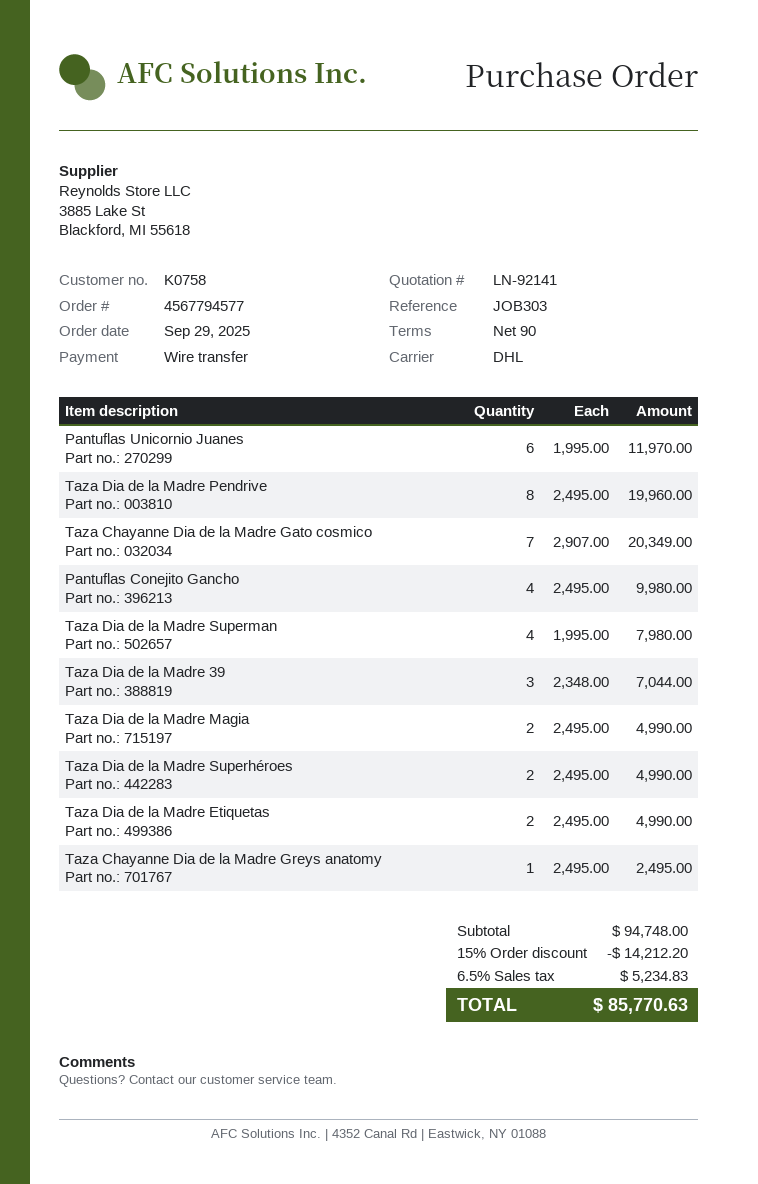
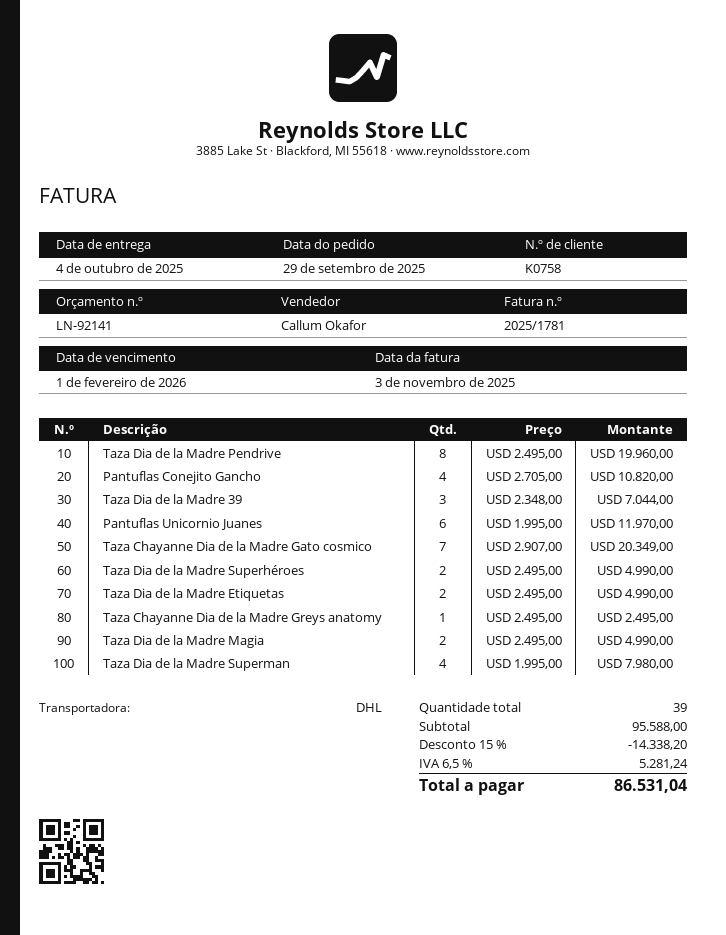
Pantuflas Conejito Gancho: 4 x 2495.00 = 9980.00 -> 4 x 2705.00 = 10820.00
subtotal: 94748.00 -> 95588.00
discount: 15% = 14212.20 -> 15% = 14338.20
tax: 6.5% = 5234.83 -> 6.5% = 5281.24
total: 85770.63 -> 86531.04

